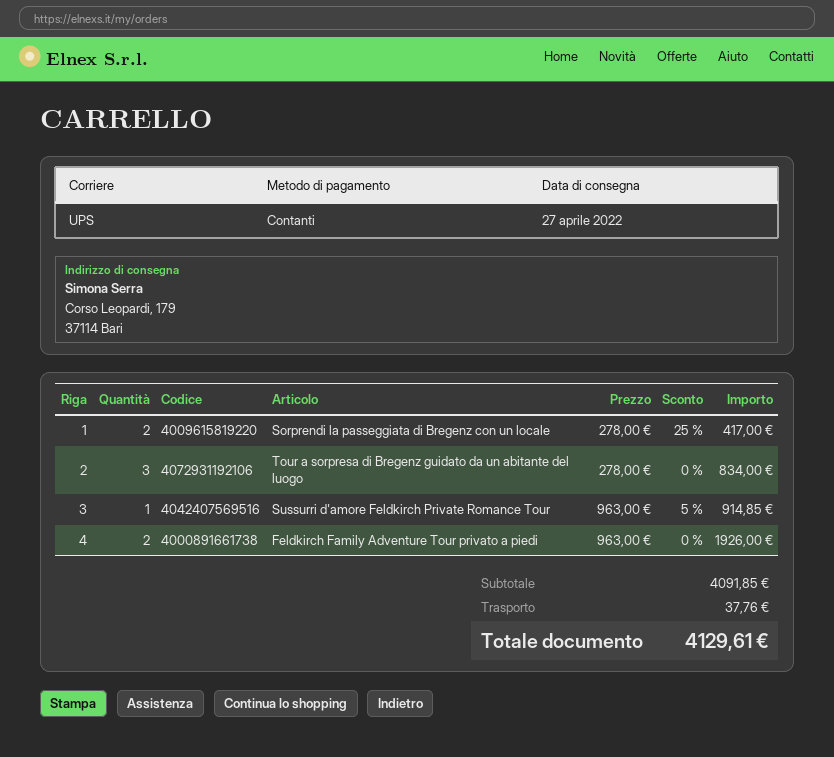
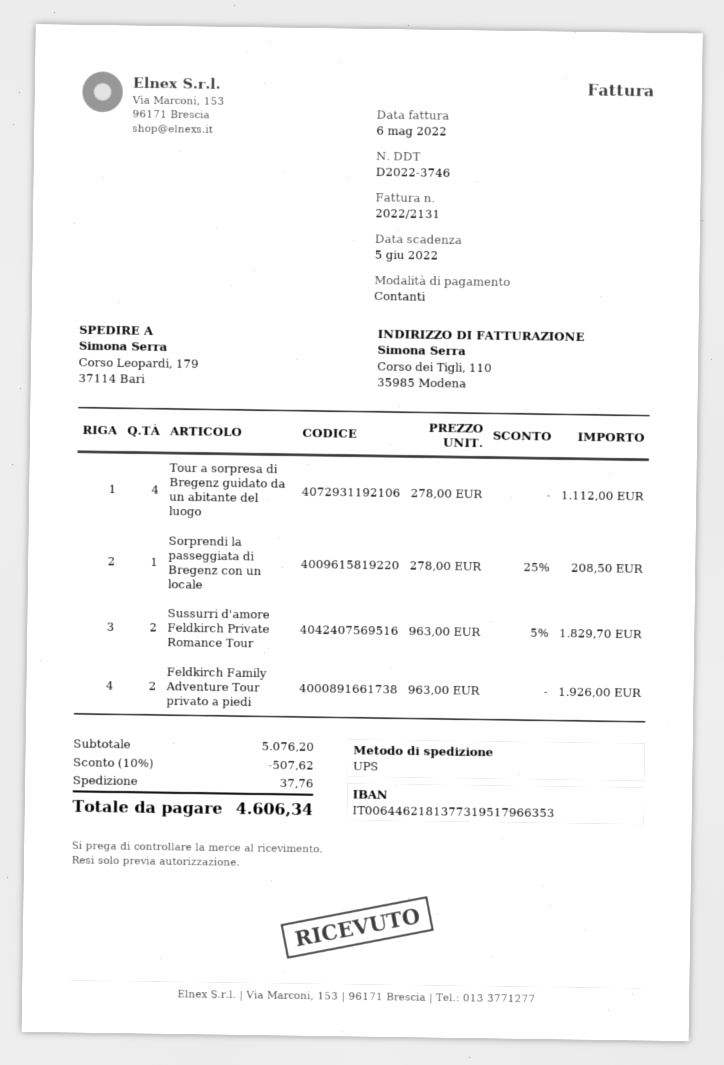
Sorprendi la passeggiata di Bregenz con un locale: 2 x 278.00 - 25% = 417.00 -> 1 x 278.00 - 25% = 208.50
Tour a sorpresa di Bregenz guidato da un abitante del luogo: 3 x 278.00 = 834.00 -> 4 x 278.00 = 1112.00
Sussurri d'amore Feldkirch Private Romance Tour: 1 x 963.00 - 5% = 914.85 -> 2 x 963.00 - 5% = 1829.70
subtotal: 4091.85 -> 5076.20
discount: none -> 10% = 507.62
total: 4129.61 -> 4606.34

